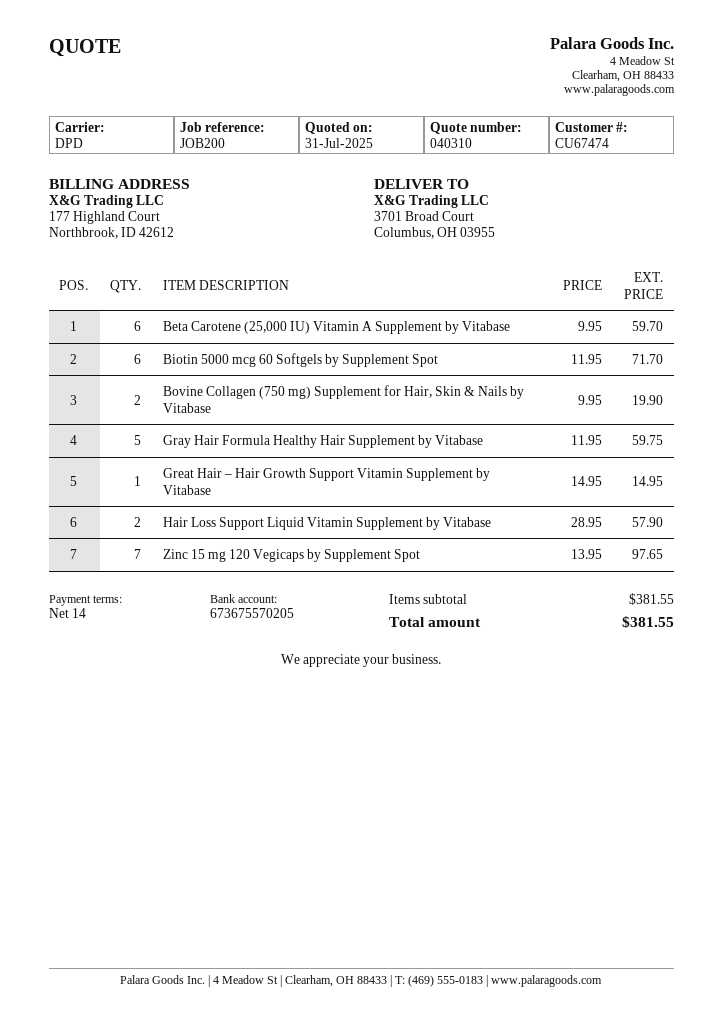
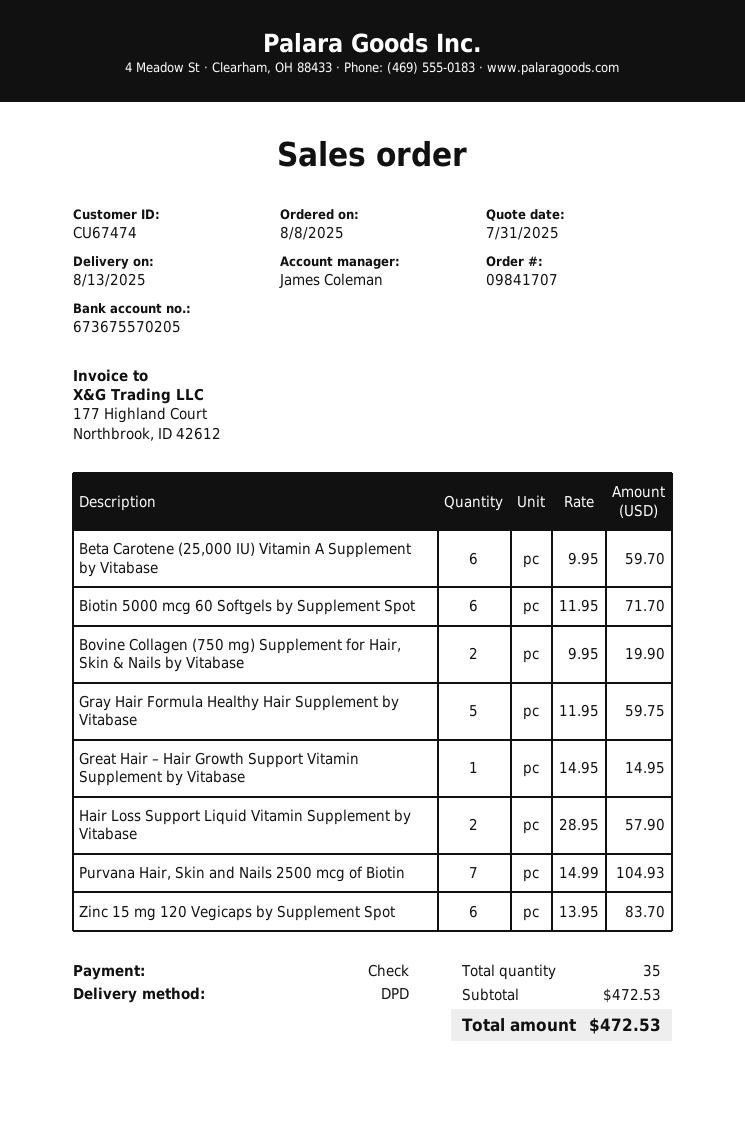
Zinc 15 mg 120 Vegicaps by Supplement Spot: 7 x 13.95 = 97.65 -> 6 x 13.95 = 83.70
Purvana Hair, Skin and Nails 2500 mcg of Biotin: none -> 7 x 14.99 = 104.93
subtotal: 381.55 -> 472.53
total: 381.55 -> 472.53

